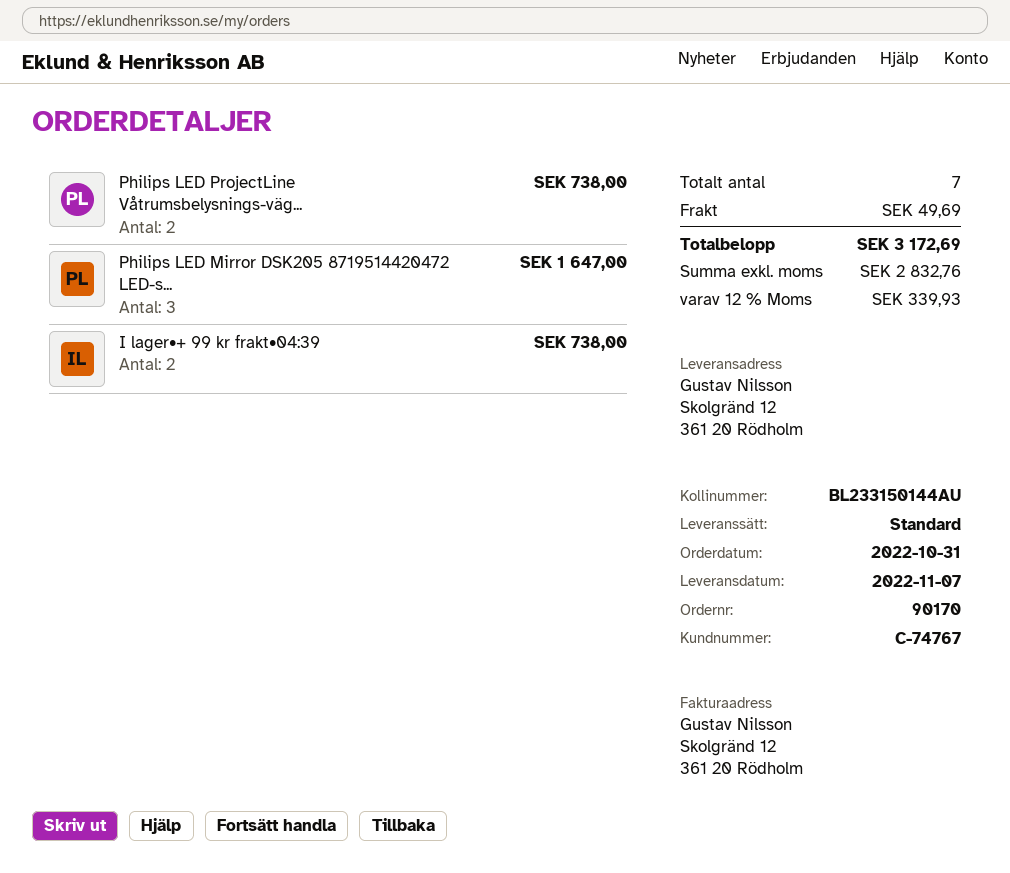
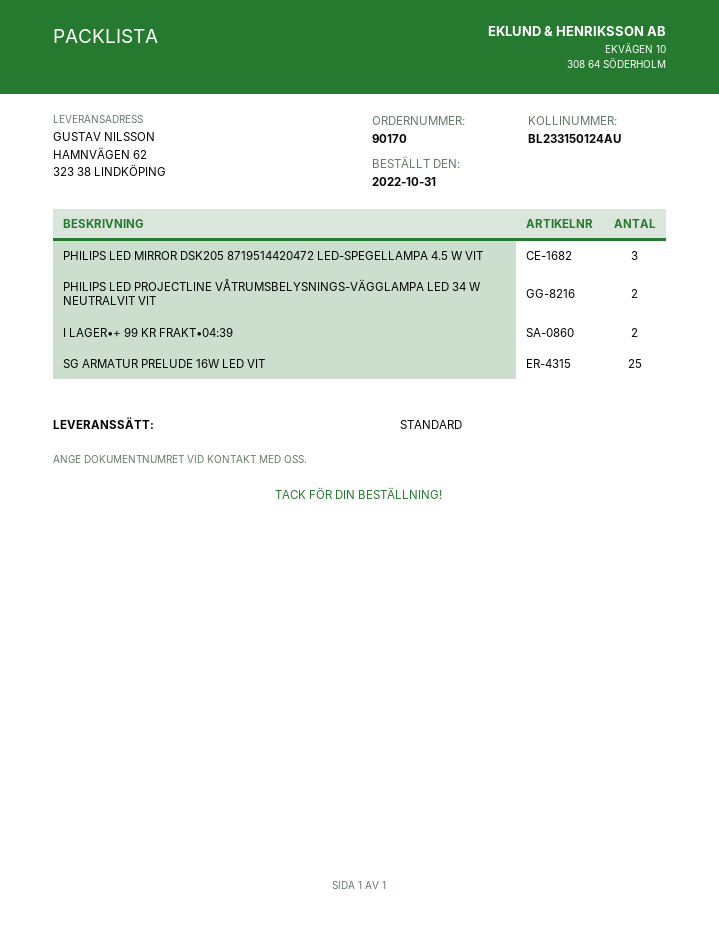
tracking number: BL233150144AU -> BL233150124AU
ship to: Skolgränd 12, 361 20 Rödholm -> HAMNVÄGEN 62, 323 38 LINDKÖPING
SG ARMATUR PRELUDE 16W LED VIT: none -> 25

